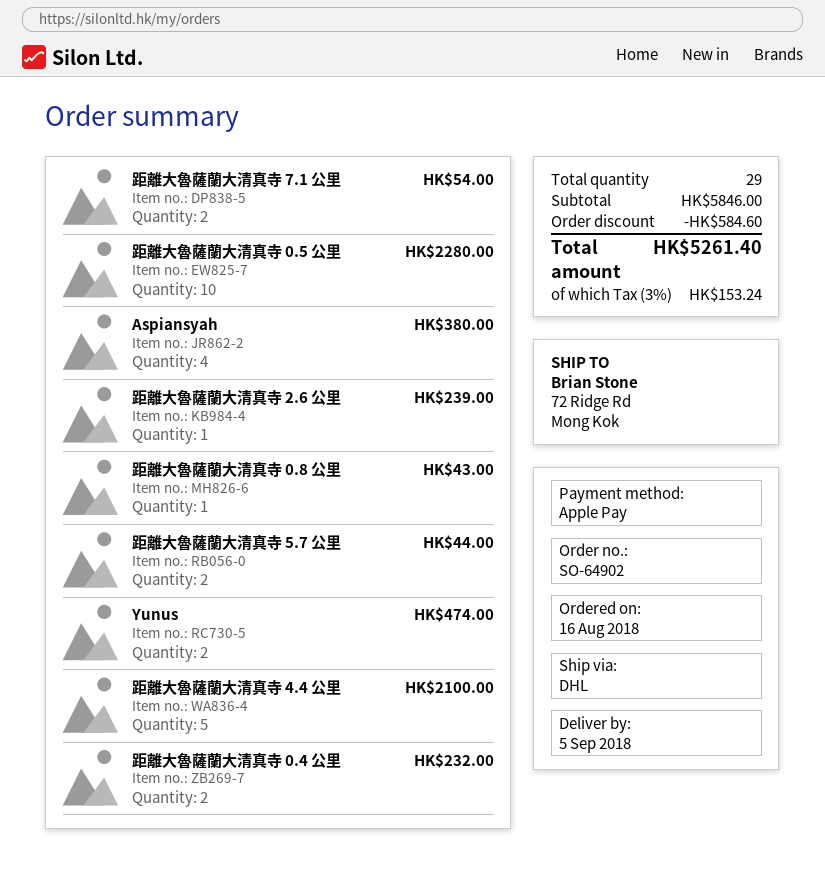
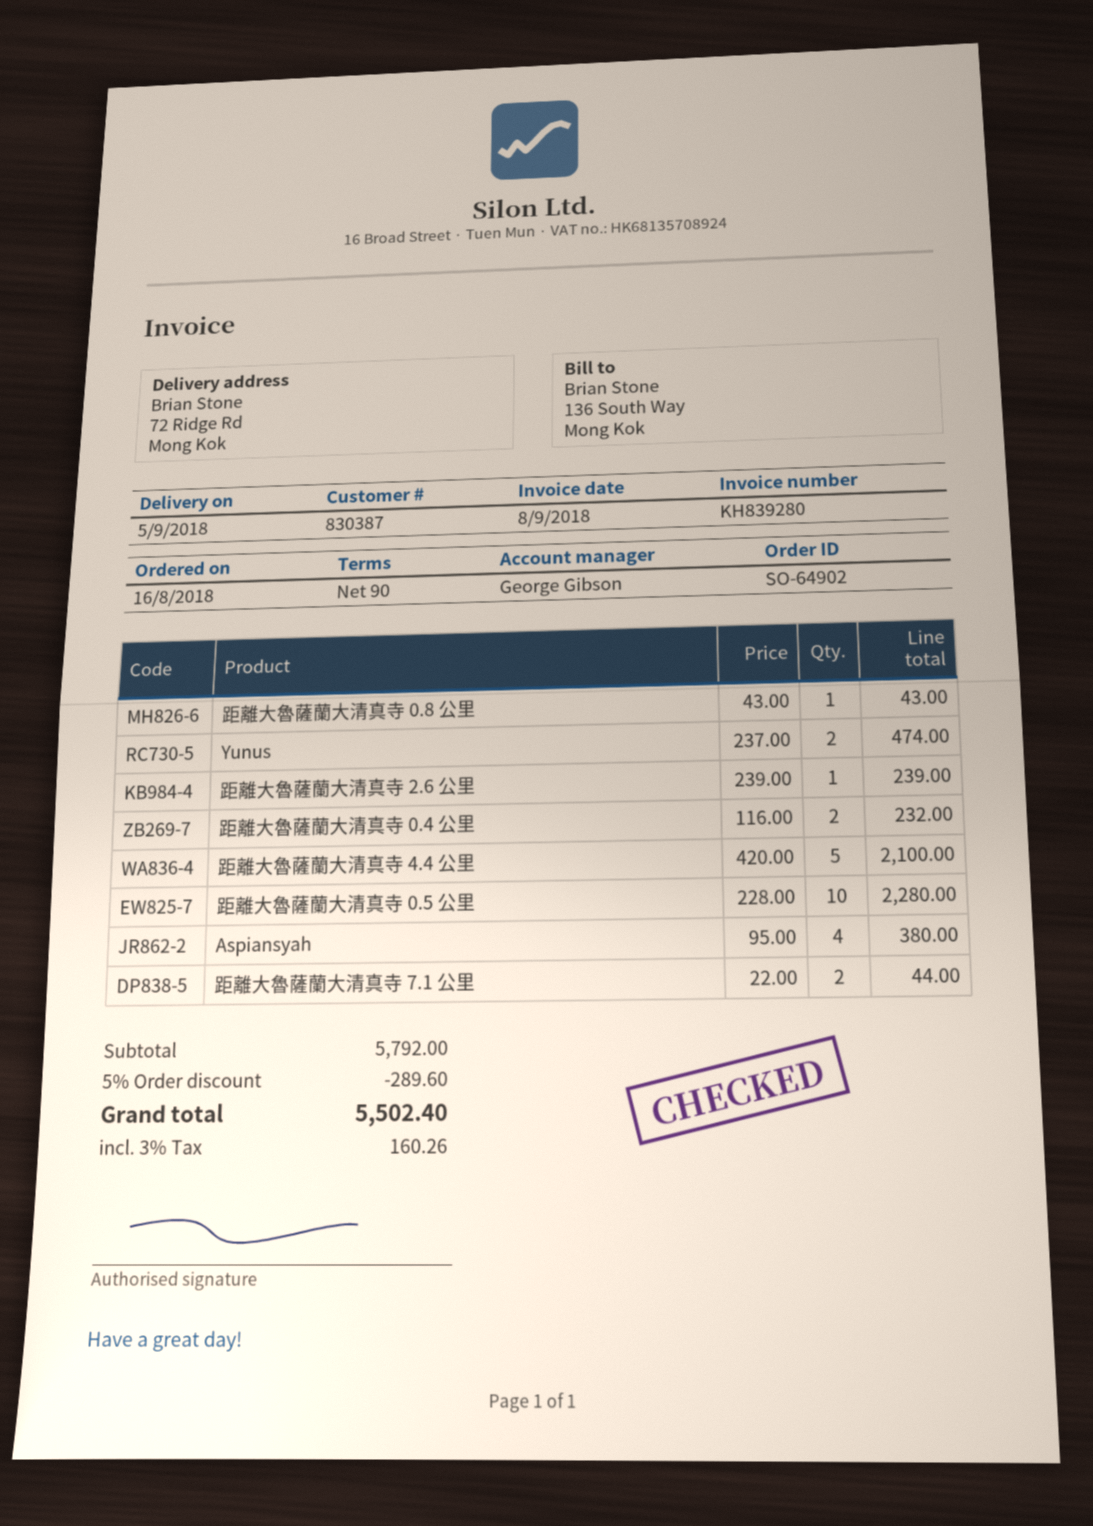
距離大魯薩蘭大清真寺 7.1 公里: 2 for 54.00 -> 2 for 44.00
距離大魯薩蘭大清真寺 5.7 公里: 2 for 44.00 -> none
subtotal: 5846.00 -> 5792.00
discount: 584.60 -> 289.60
tax: 3% = 153.24 -> 3% = 160.26
total: 5261.40 -> 5502.40

